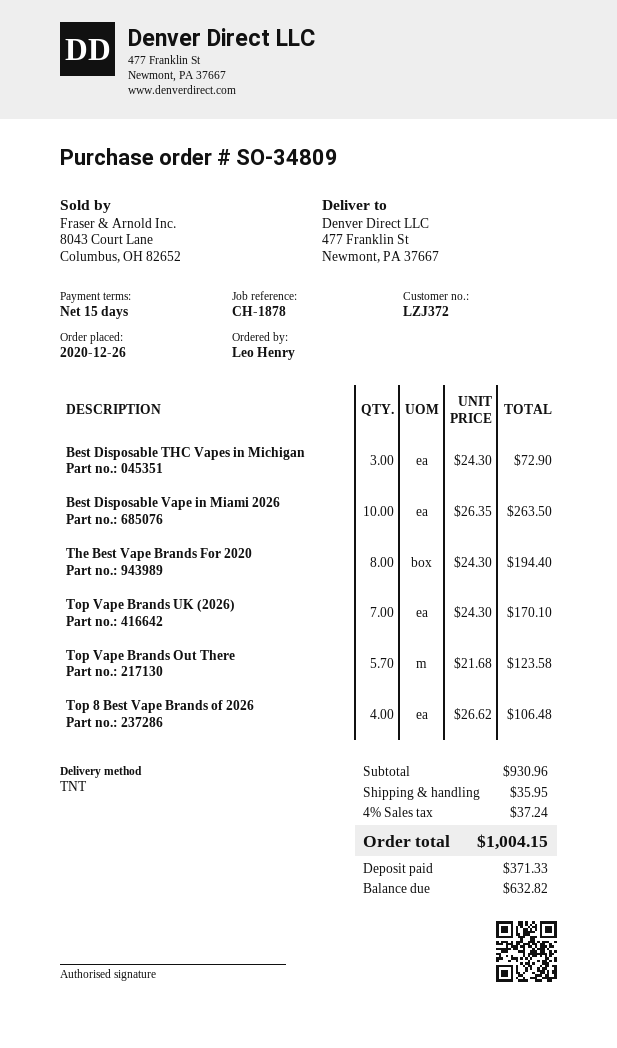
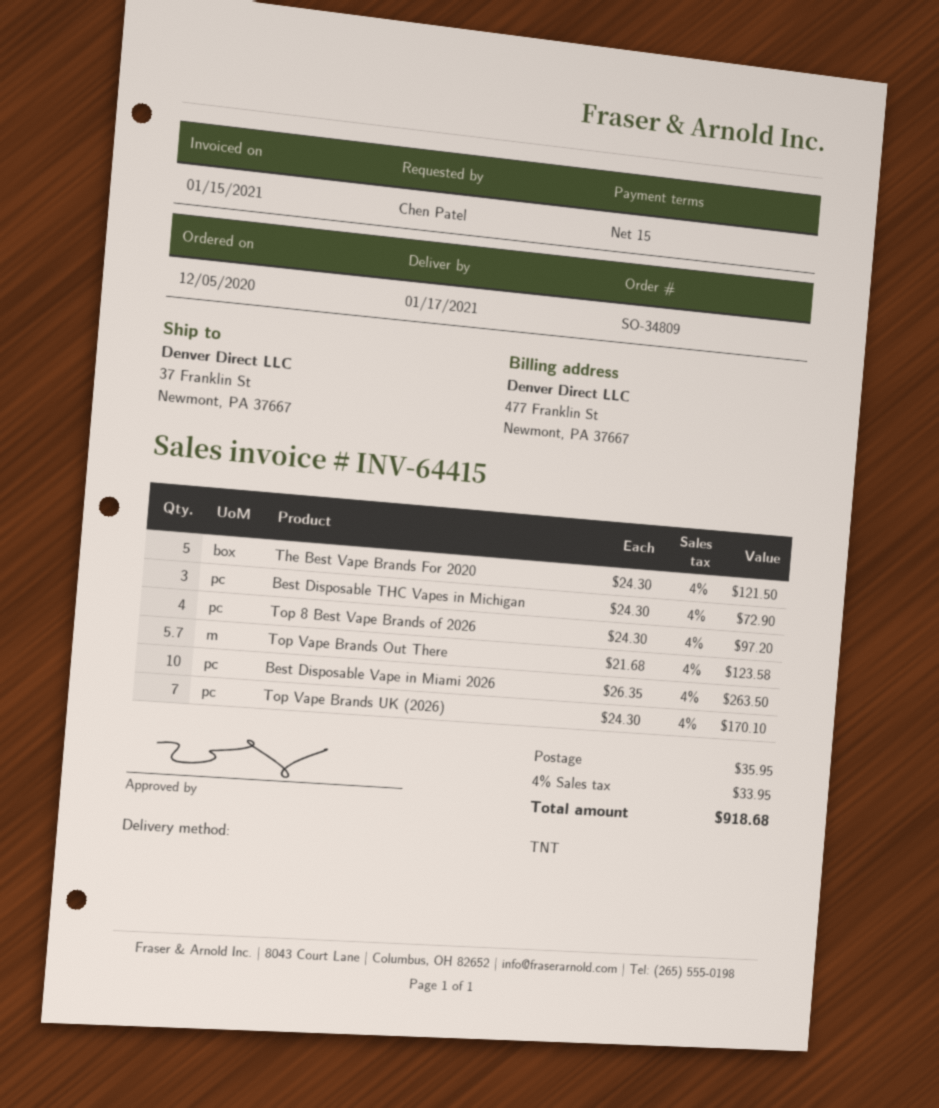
order date: 2020-12-26 -> 2020-12-05
ordered by: Leo Henry -> Chen Patel
ship to: 477 Franklin St, Newmont, PA 37667 -> 37 Franklin St, Newmont, PA 37667
The Best Vape Brands For 2020: 8 x 24.30 = 194.40 -> 5 x 24.30 = 121.50
Top 8 Best Vape Brands of 2026: 4 x 26.62 = 106.48 -> 4 x 24.30 = 97.20
tax: 4% = 37.24 -> 4% = 33.95
total: 1004.15 -> 918.68

